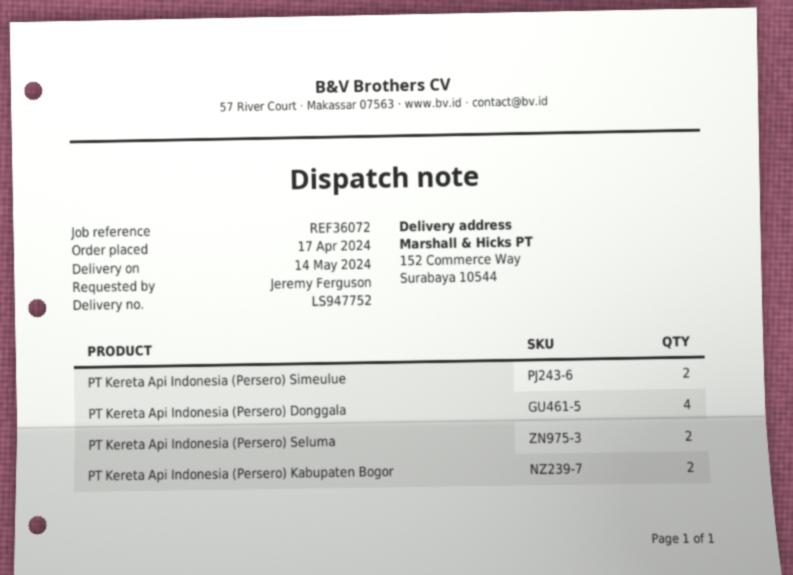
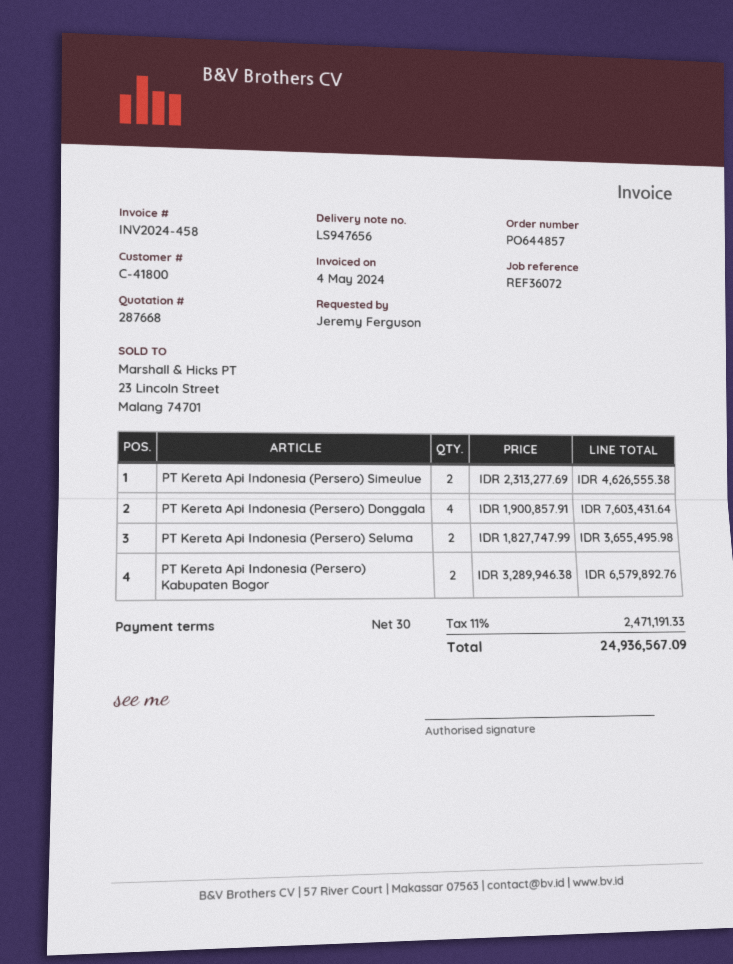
delivery note number: LS947752 -> LS947656

